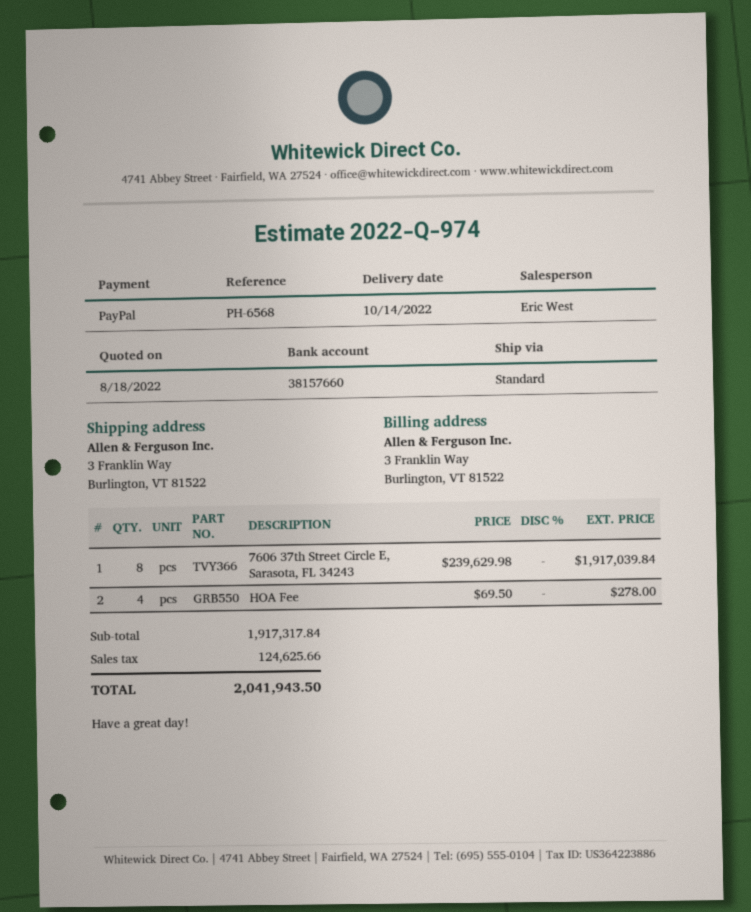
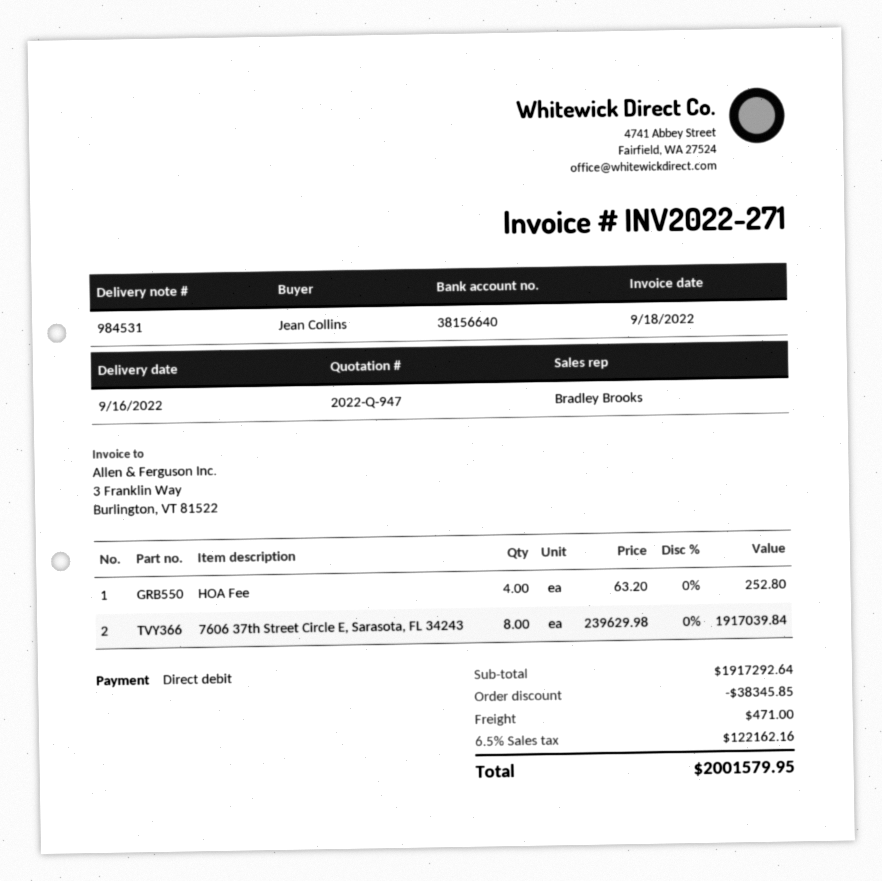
quote number: 2022-Q-974 -> 2022-Q-947
delivery date: 2022-10-14 -> 2022-09-16
sales rep: Eric West -> Bradley Brooks
payment method: PayPal -> direct debit
bank account: 38157660 -> 38156640
HOA Fee: 4 x 69.50 = 278.00 -> 4 x 63.20 = 252.80
subtotal: 1917317.84 -> 1917292.64
discount: none -> 38345.85
shipping: none -> 471.00
tax: 124625.66 -> 122162.16
total: 2041943.50 -> 2001579.95

